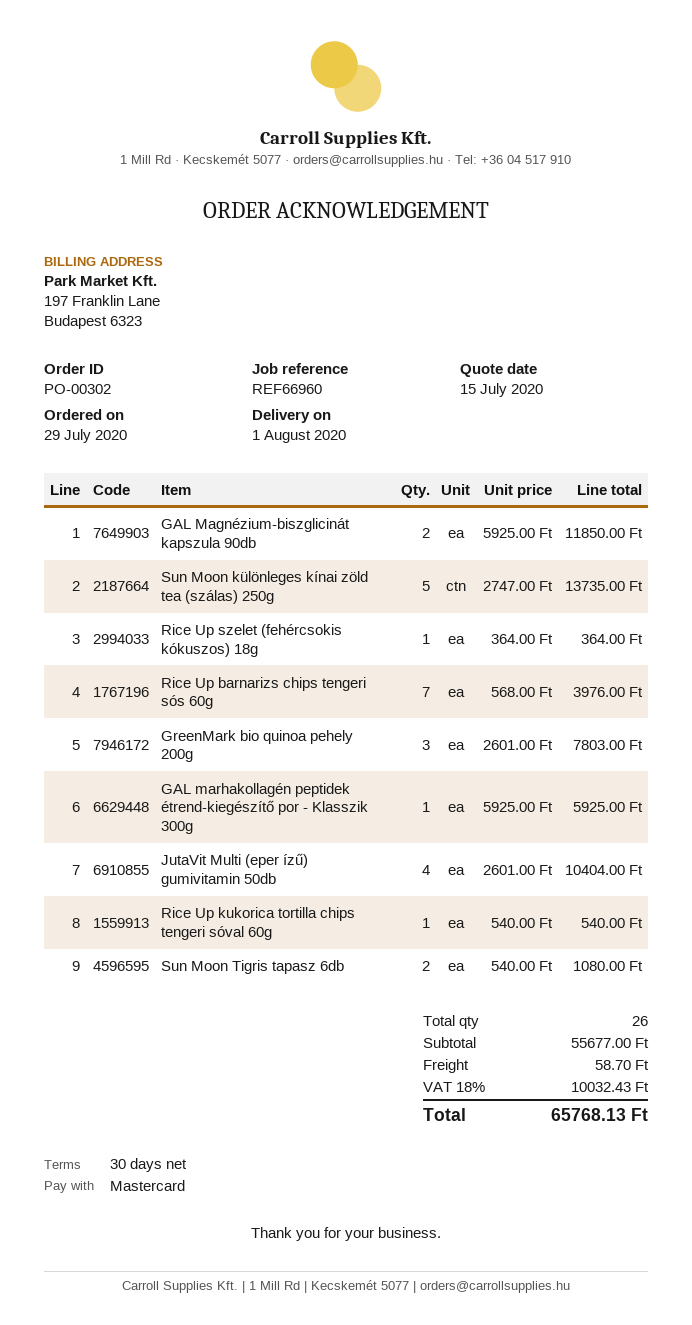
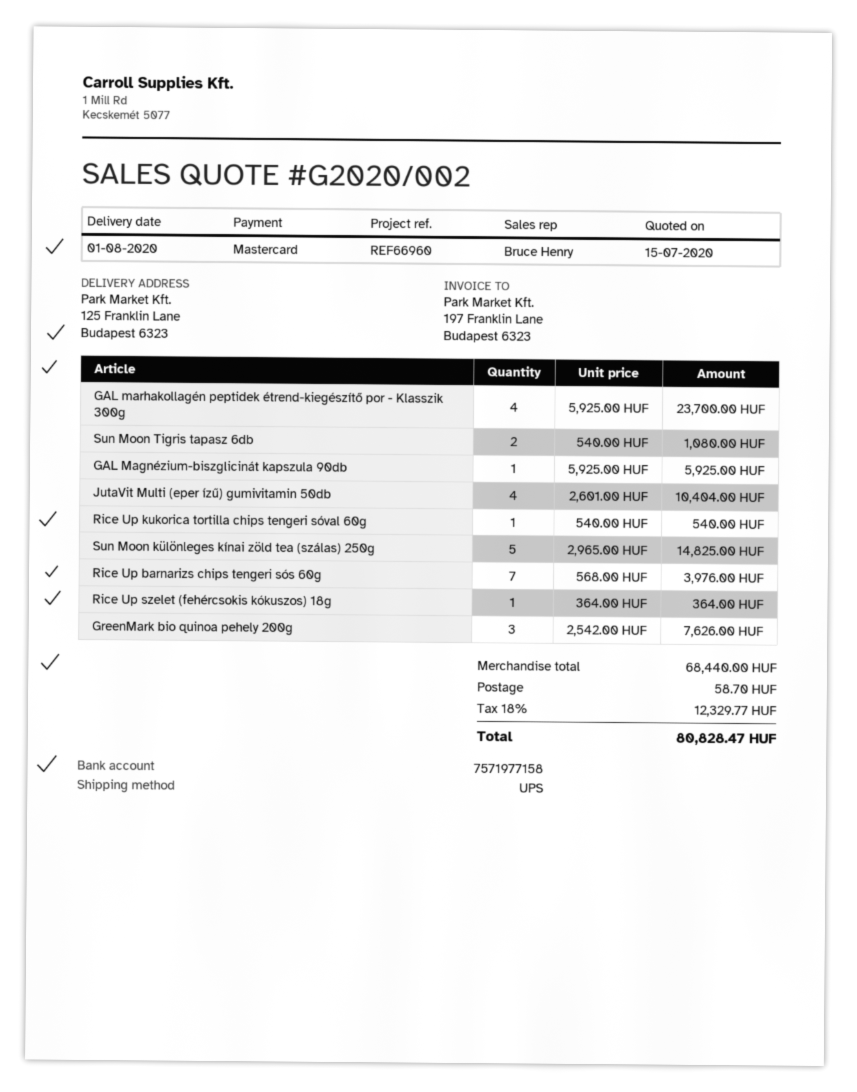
GAL Magnézium-biszglicinát kapszula 90db: 2 x 5925.00 = 11850.00 -> 1 x 5925.00 = 5925.00
Sun Moon különleges kínai zöld tea (szálas) 250g: 5 x 2747.00 = 13735.00 -> 5 x 2965.00 = 14825.00
GreenMark bio quinoa pehely 200g: 3 x 2601.00 = 7803.00 -> 3 x 2542.00 = 7626.00
GAL marhakollagén peptidek étrend-kiegészítő por - Klasszik 300g: 1 x 5925.00 = 5925.00 -> 4 x 5925.00 = 23700.00
subtotal: 55677.00 -> 68440.00
tax: 18% = 10032.43 -> 18% = 12329.77
total: 65768.13 -> 80828.47

